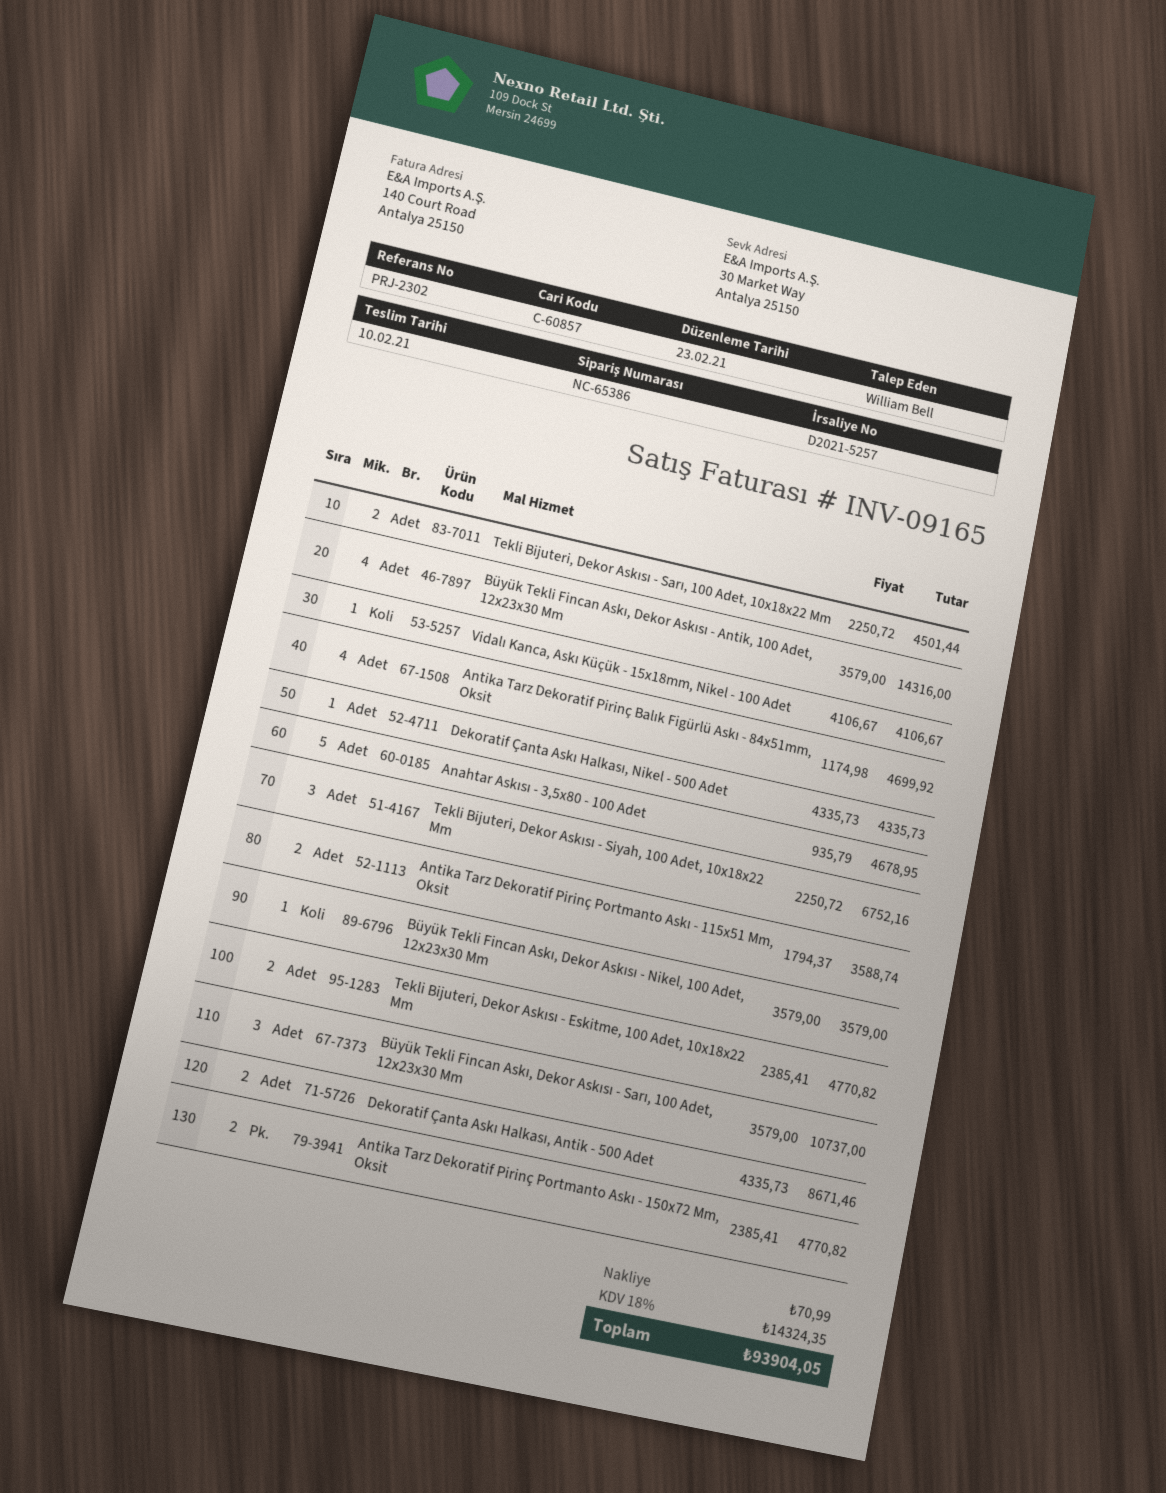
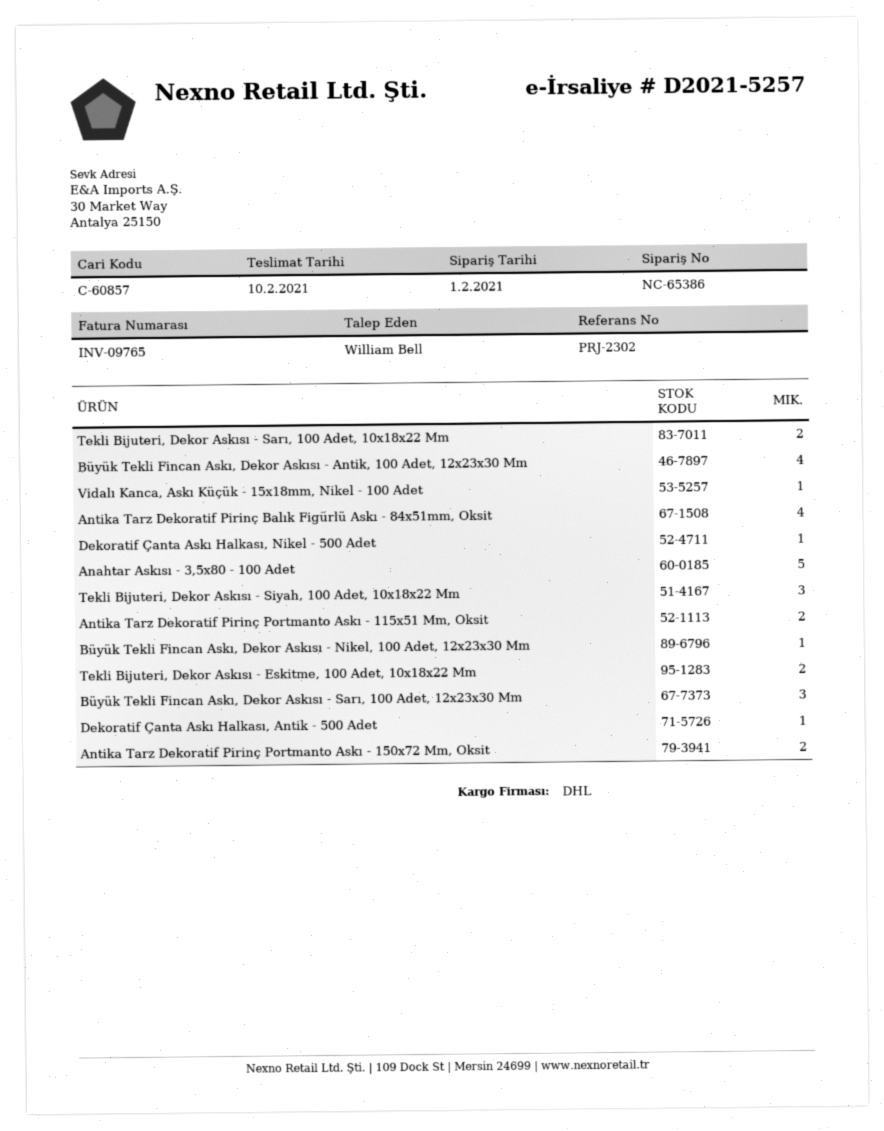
invoice number: INV-09165 -> INV-09765
Dekoratif Çanta Askı Halkası, Antik - 500 Adet: 2 -> 1

